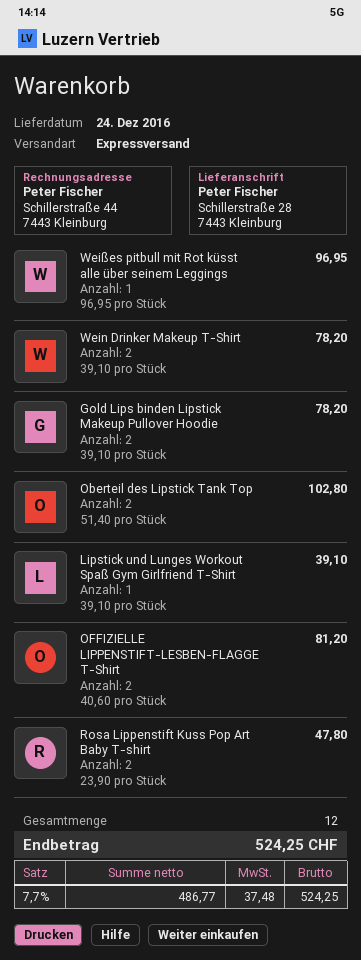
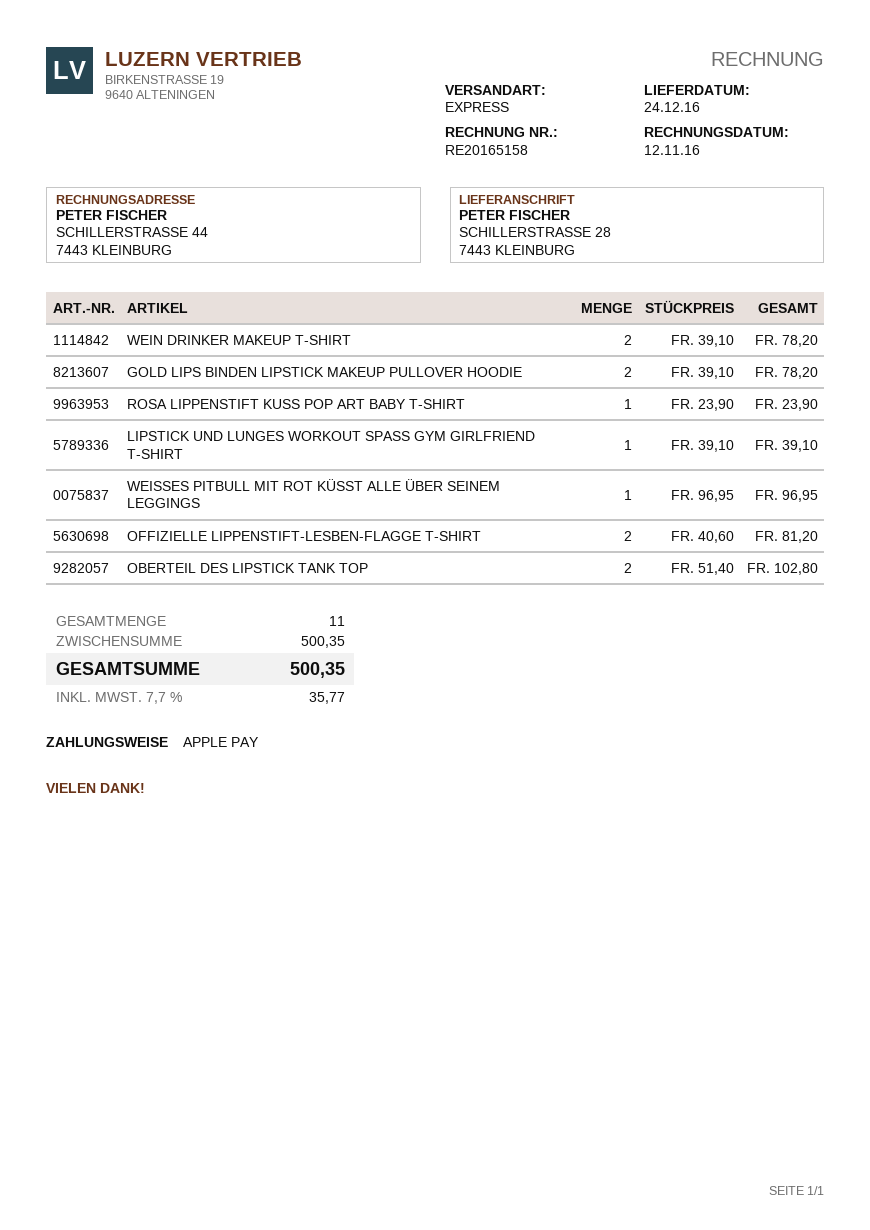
Rosa Lippenstift Kuss Pop Art Baby T-shirt: 2 x 23.90 = 47.80 -> 1 x 23.90 = 23.90
total quantity: 12 -> 11
tax: 7.7% = 37.48 -> 7.7% = 35.77
total: 524.25 -> 500.35

